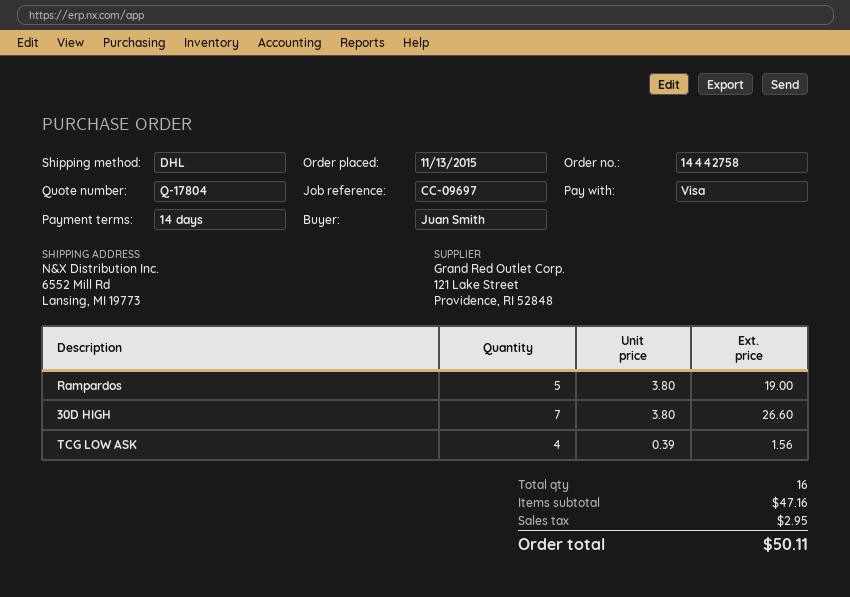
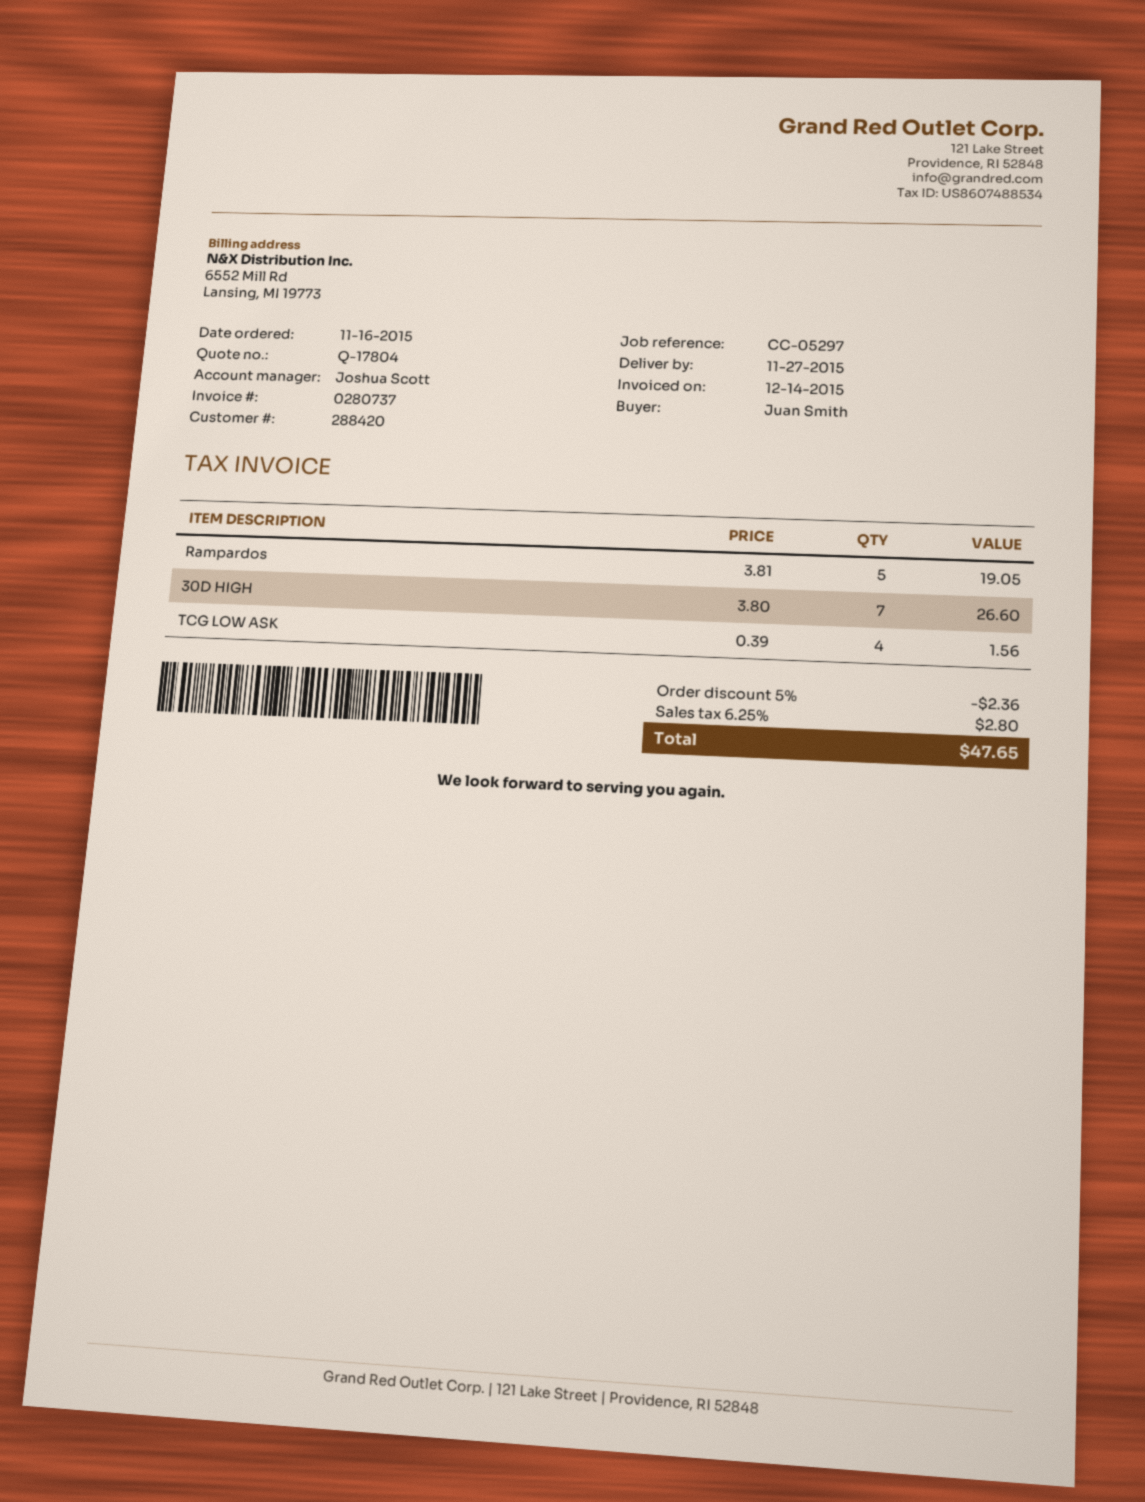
order date: 2015-11-13 -> 2015-11-16
reference: CC-09697 -> CC-05297
Rampardos: 5 x 3.80 = 19.00 -> 5 x 3.81 = 19.05
discount: none -> 5% = 2.36
tax: 2.95 -> 2.80
total: 50.11 -> 47.65

